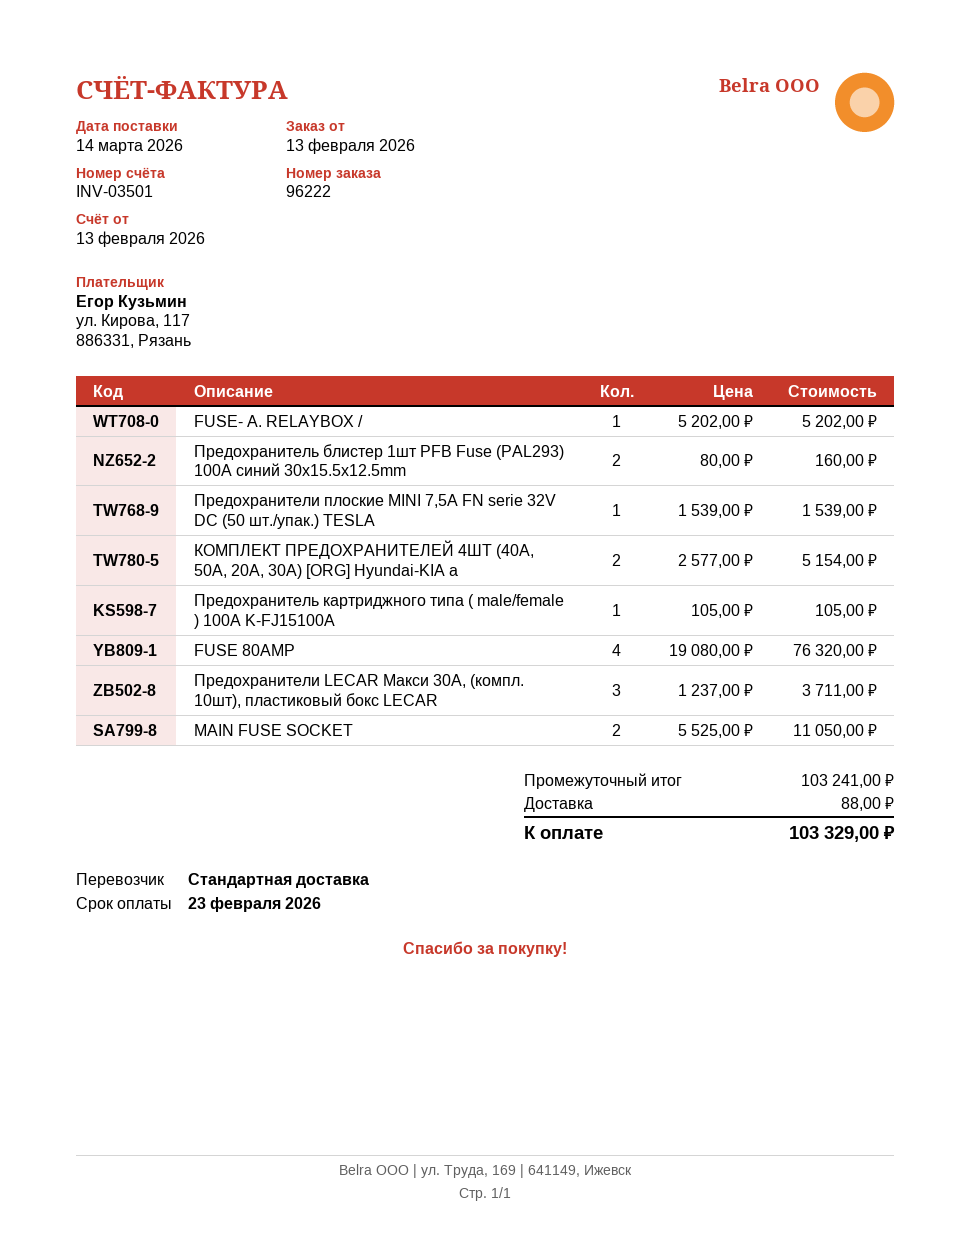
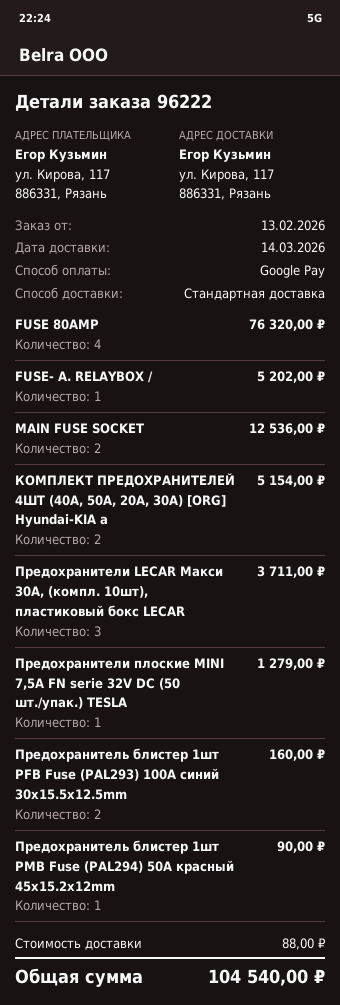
Предохранители плоские MINI 7,5A FN serie 32V DC (50 шт./упак.) TESLA: 1 for 1539.00 -> 1 for 1279.00
Предохранитель картриджного типа ( male/female ) 100A K-FJ15100A: 1 for 105.00 -> none
MAIN FUSE SOCKET: 2 for 11050.00 -> 2 for 12536.00
Предохранитель блистер 1шт PMB Fuse (PAL294) 50A красный 45x15.2x12mm: none -> 1 for 90.00
total: 103329.00 -> 104540.00

